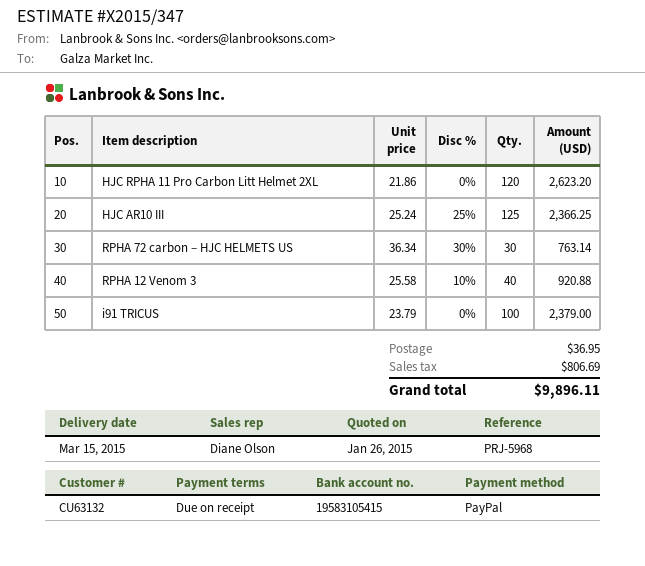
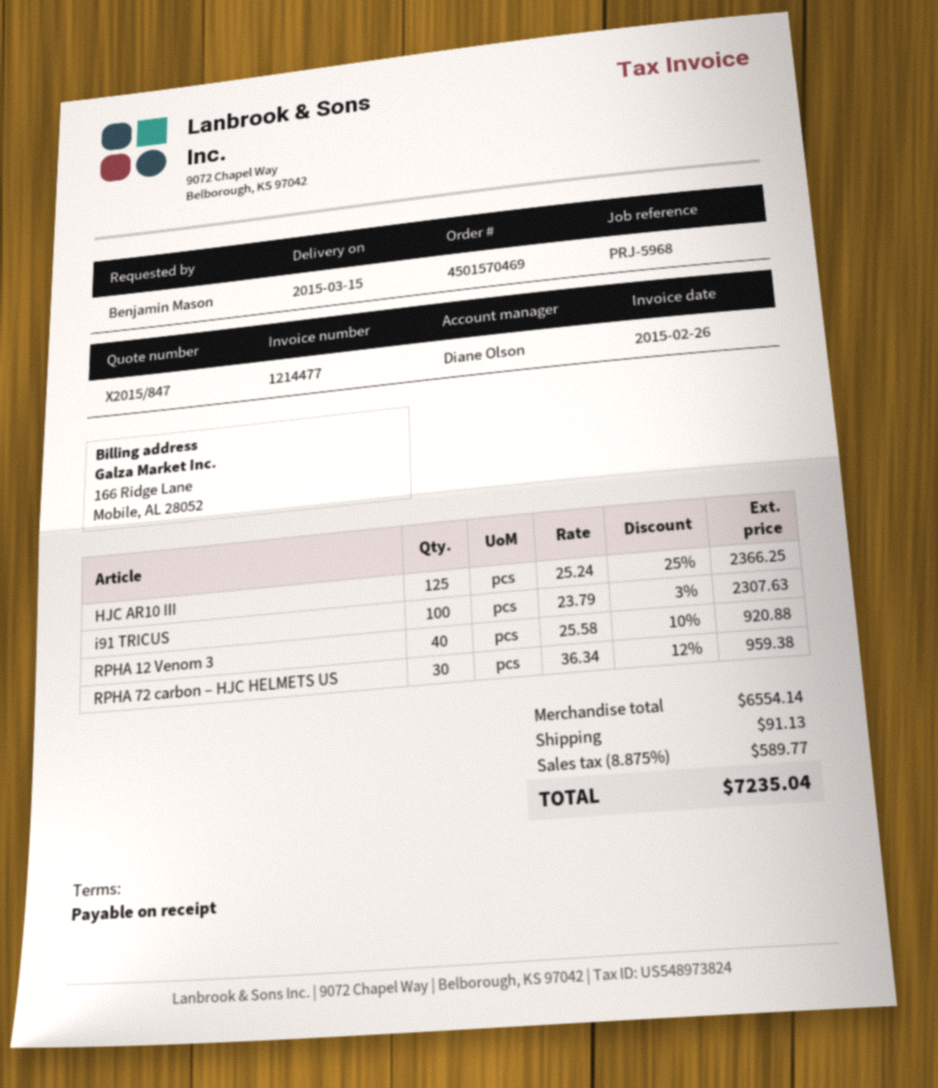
quote number: X2015/347 -> X2015/847
HJC RPHA 11 Pro Carbon Litt Helmet 2XL: 120 x 21.86 = 2623.20 -> none
RPHA 72 carbon – HJC HELMETS US: 30 x 36.34 - 30% = 763.14 -> 30 x 36.34 - 12% = 959.38
i91 TRICUS: 100 x 23.79 = 2379.00 -> 100 x 23.79 - 3% = 2307.63
shipping: 36.95 -> 91.13
tax: 806.69 -> 589.77
total: 9896.11 -> 7235.04

